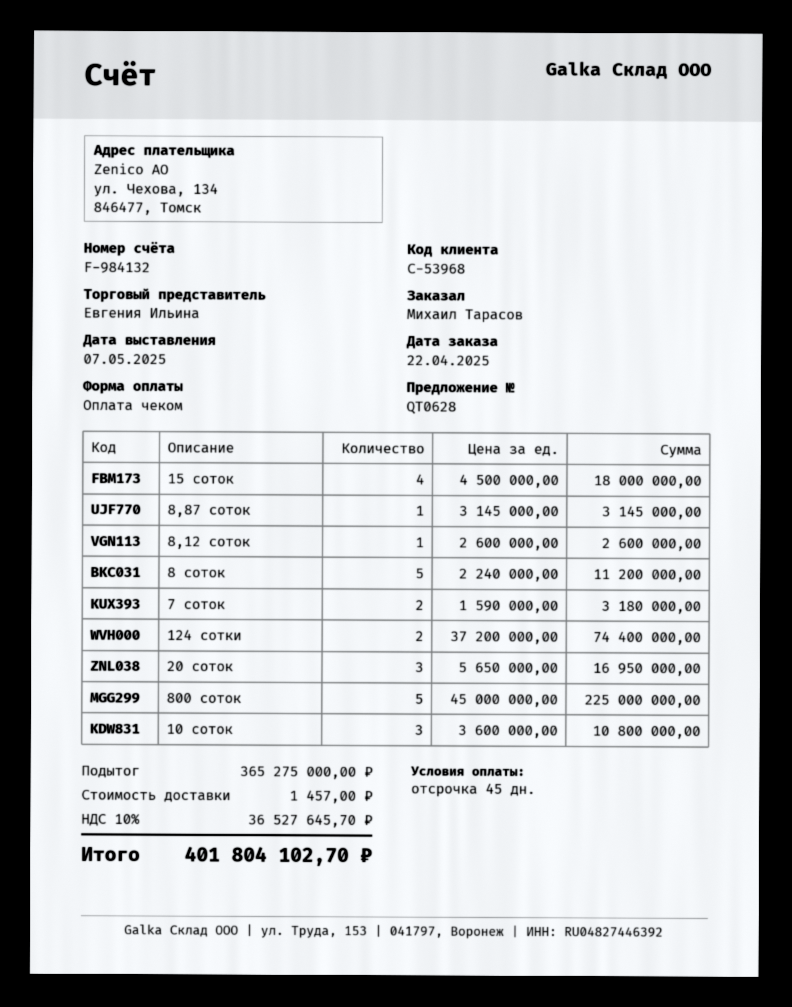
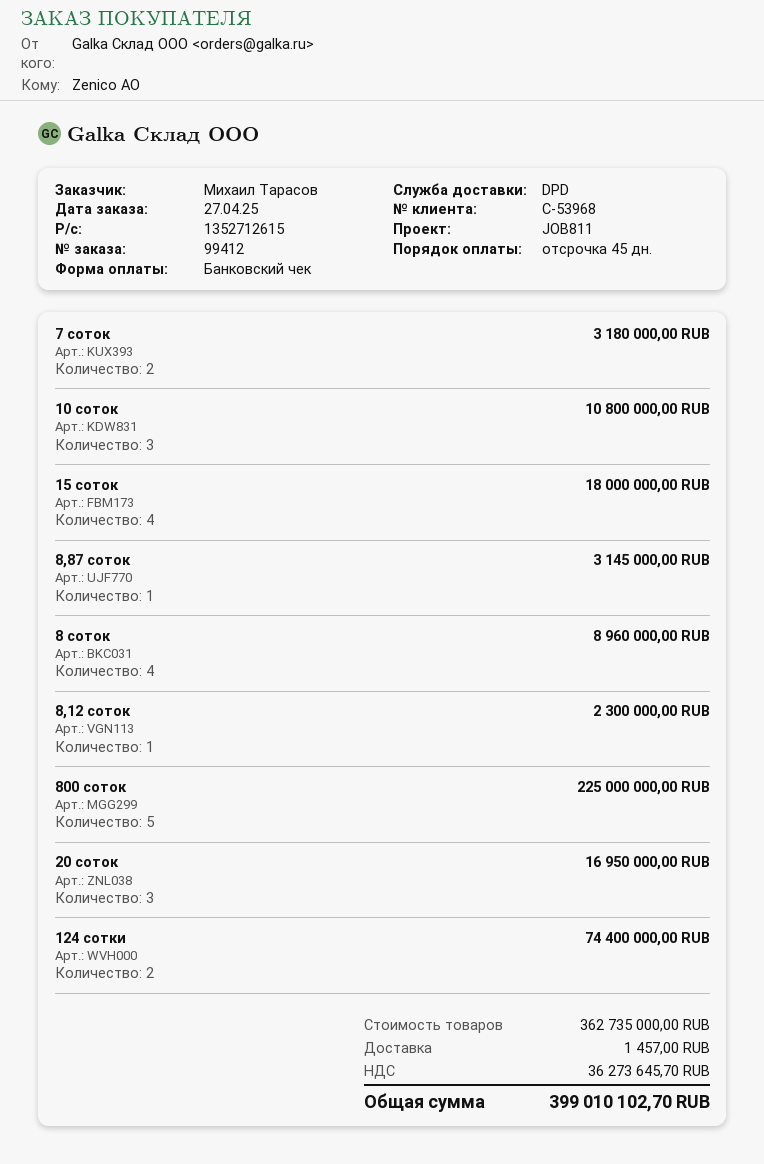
order date: 2025-04-22 -> 2025-04-27
8,12 соток: 1 for 2600000.00 -> 1 for 2300000.00
8 соток: 5 for 11200000.00 -> 4 for 8960000.00
subtotal: 365275000.00 -> 362735000.00
tax: 36527645.70 -> 36273645.70
total: 401804102.70 -> 399010102.70

